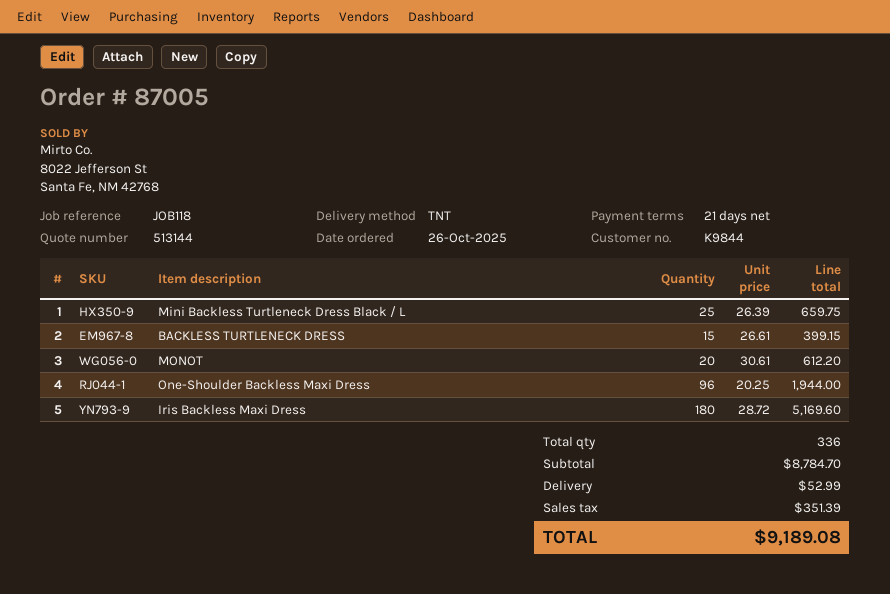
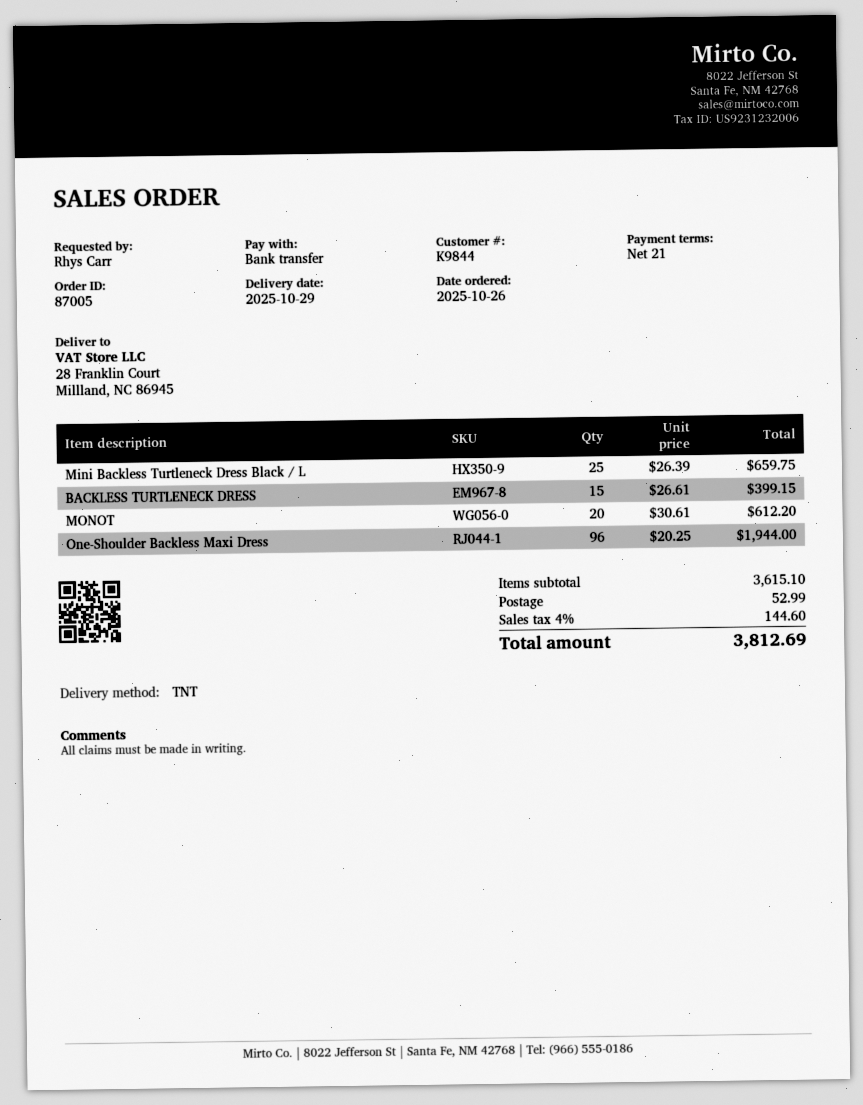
Iris Backless Maxi Dress: 180 x 28.72 = 5169.60 -> none
subtotal: 8784.70 -> 3615.10
tax: 351.39 -> 144.60
total: 9189.08 -> 3812.69

